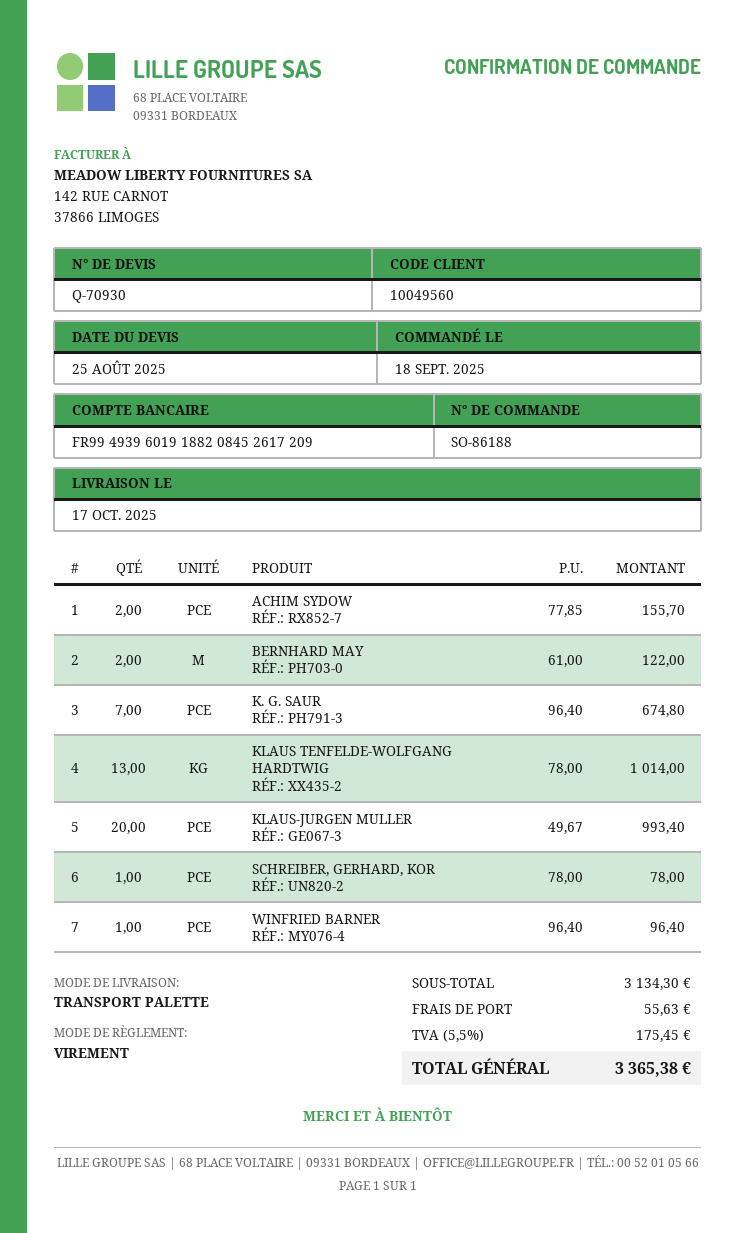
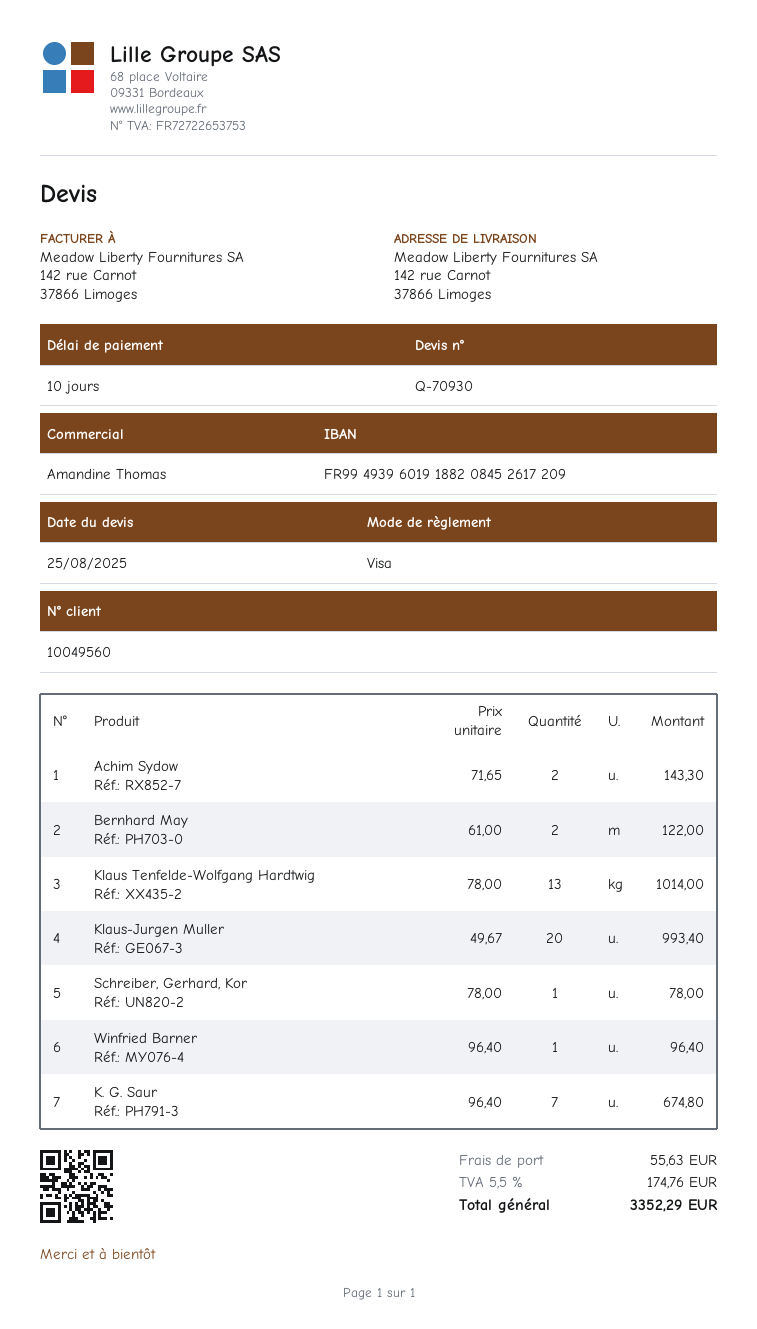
payment method: bank transfer -> Visa
ACHIM SYDOW: 2 x 77.85 = 155.70 -> 2 x 71.65 = 143.30
tax: 5.5% = 175.45 -> 5.5% = 174.76
total: 3365.38 -> 3352.29

